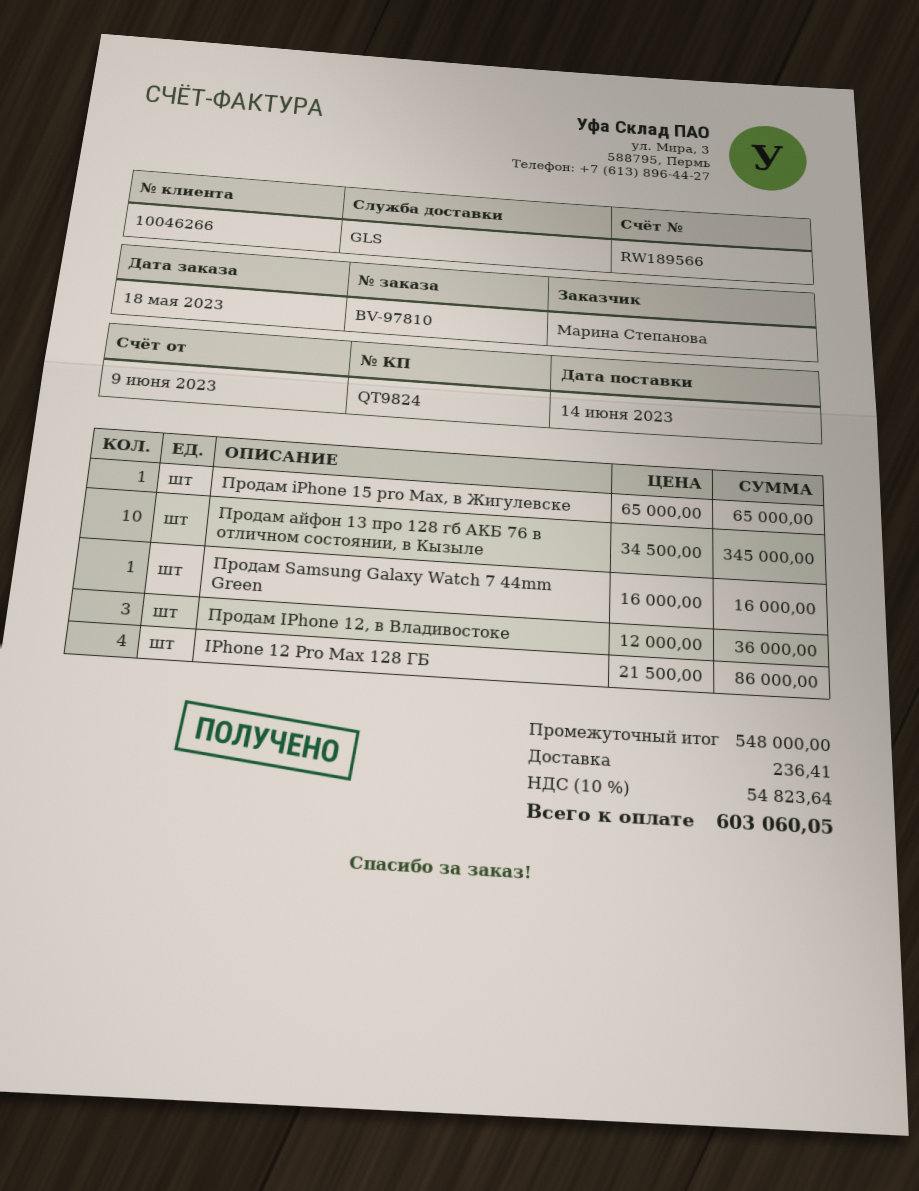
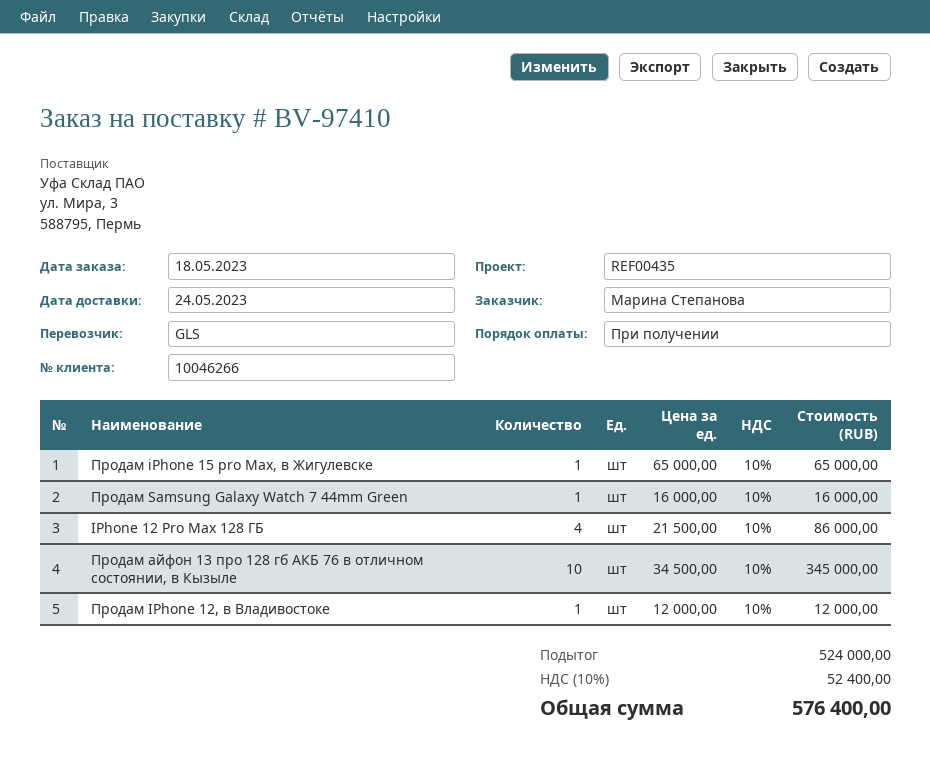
order number: BV-97810 -> BV-97410
delivery date: 2023-06-14 -> 2023-05-24
Продам IPhone 12, в Владивостоке: 3 x 12000.00 = 36000.00 -> 1 x 12000.00 = 12000.00
subtotal: 548000.00 -> 524000.00
shipping: 236.41 -> none
tax: 10% = 54823.64 -> 10% = 52400.00
total: 603060.05 -> 576400.00

